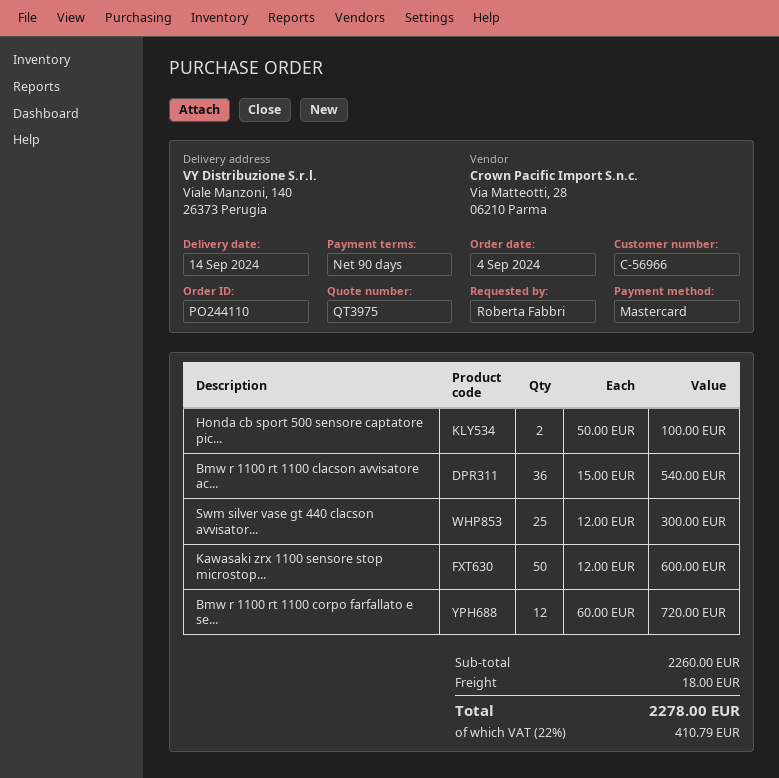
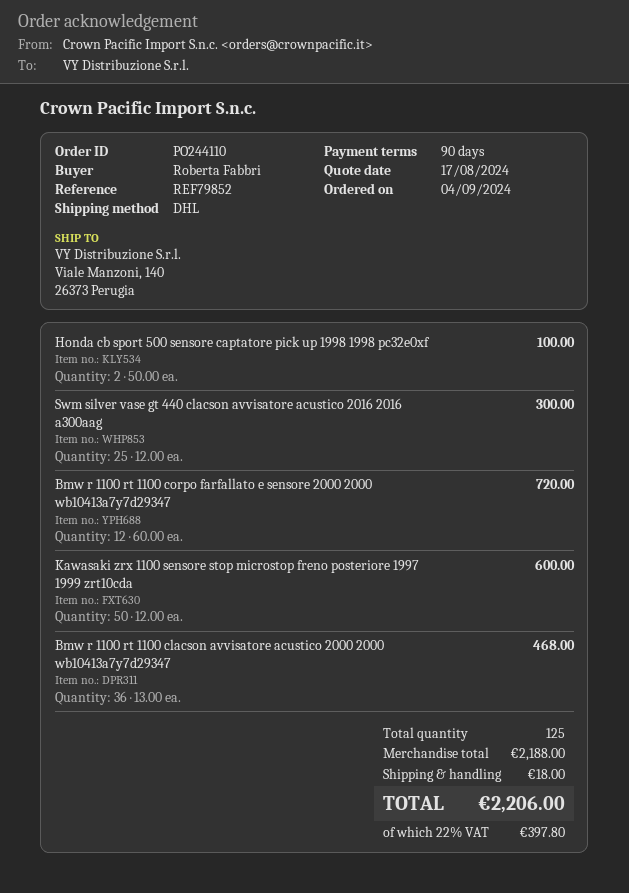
Bmw r 1100 rt 1100 clacson avvisatore ac...: 36 x 15.00 = 540.00 -> 36 x 13.00 = 468.00
subtotal: 2260.00 -> 2188.00
tax: 22% = 410.79 -> 22% = 397.80
total: 2278.00 -> 2206.00

